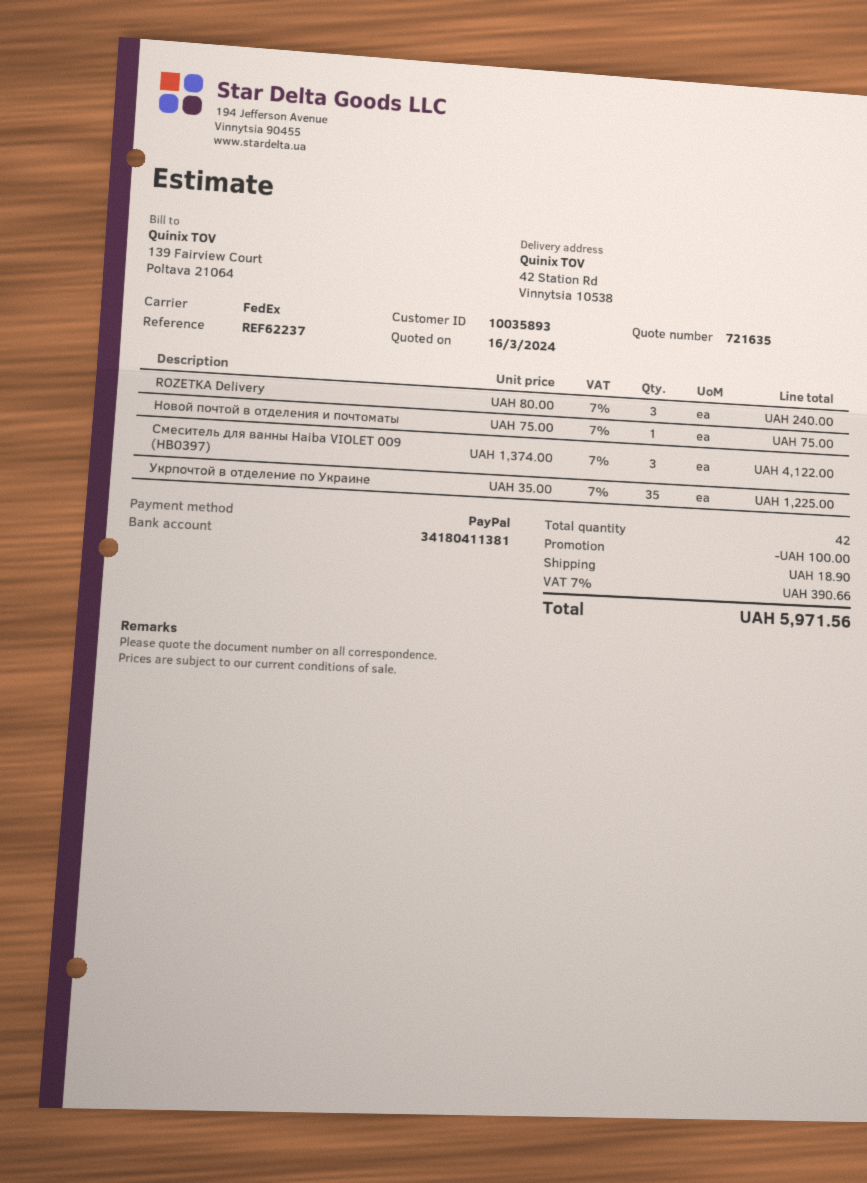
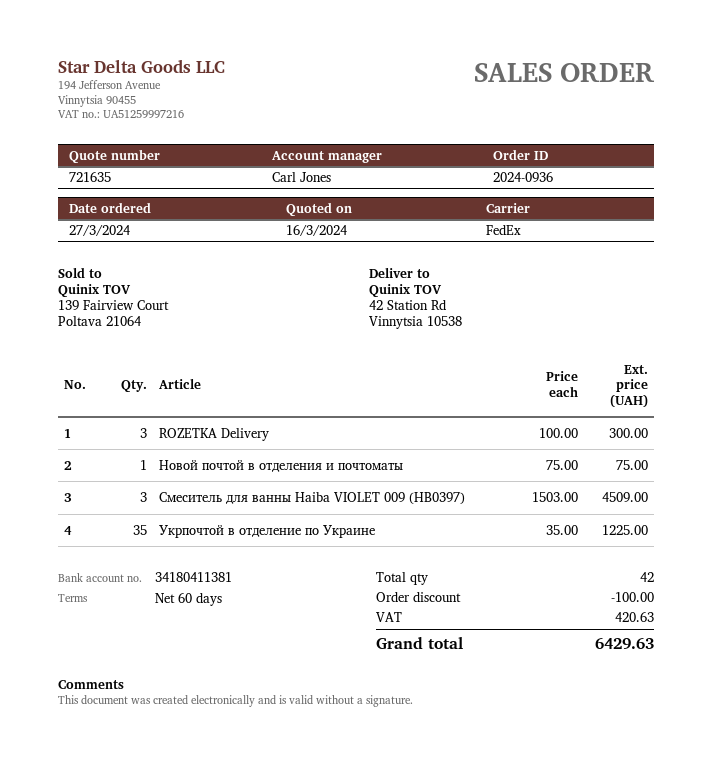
ROZETKA Delivery: 3 x 80.00 = 240.00 -> 3 x 100.00 = 300.00
Смеситель для ванны Haiba VIOLET 009 (HB0397): 3 x 1374.00 = 4122.00 -> 3 x 1503.00 = 4509.00
shipping: 18.90 -> none
tax: 390.66 -> 420.63
total: 5971.56 -> 6429.63

